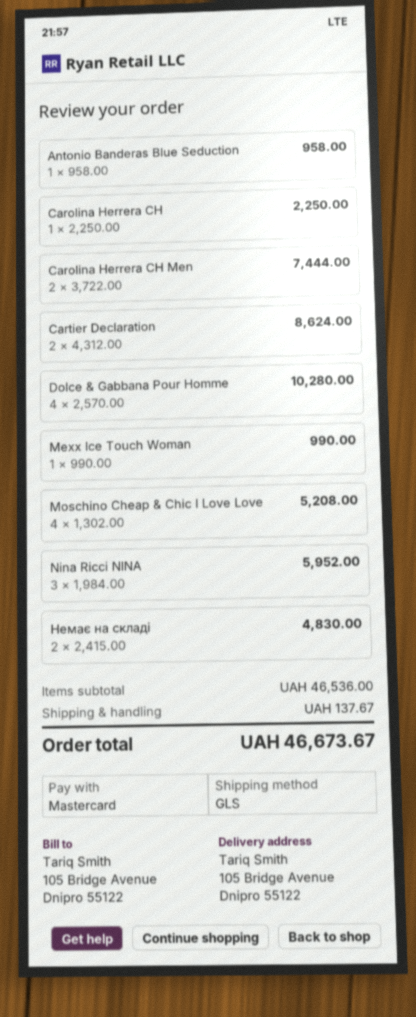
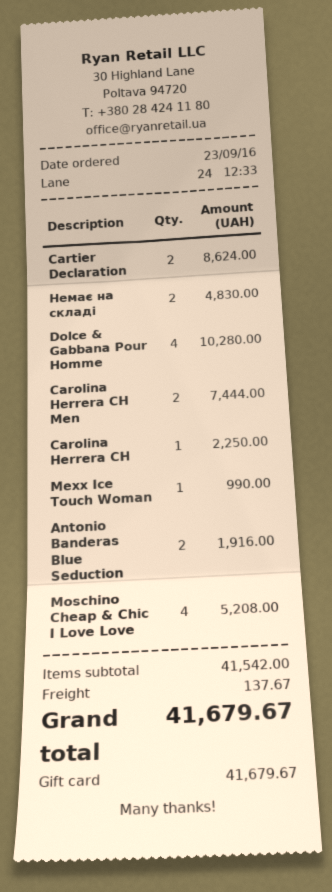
payment method: Mastercard -> gift card
Antonio Banderas Blue Seduction: 1 for 958.00 -> 2 for 1916.00
Nina Ricci NINA: 3 for 5952.00 -> none
subtotal: 46536.00 -> 41542.00
total: 46673.67 -> 41679.67

